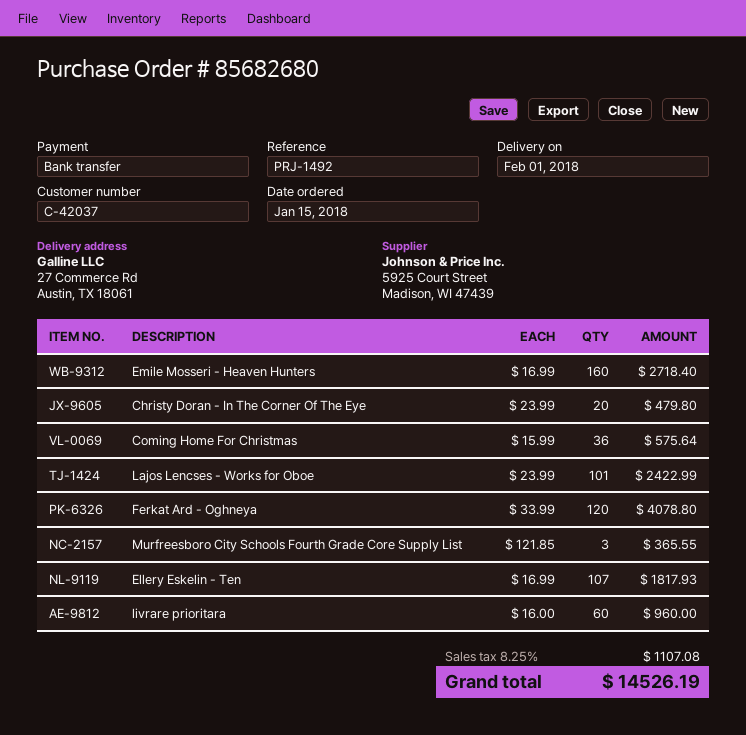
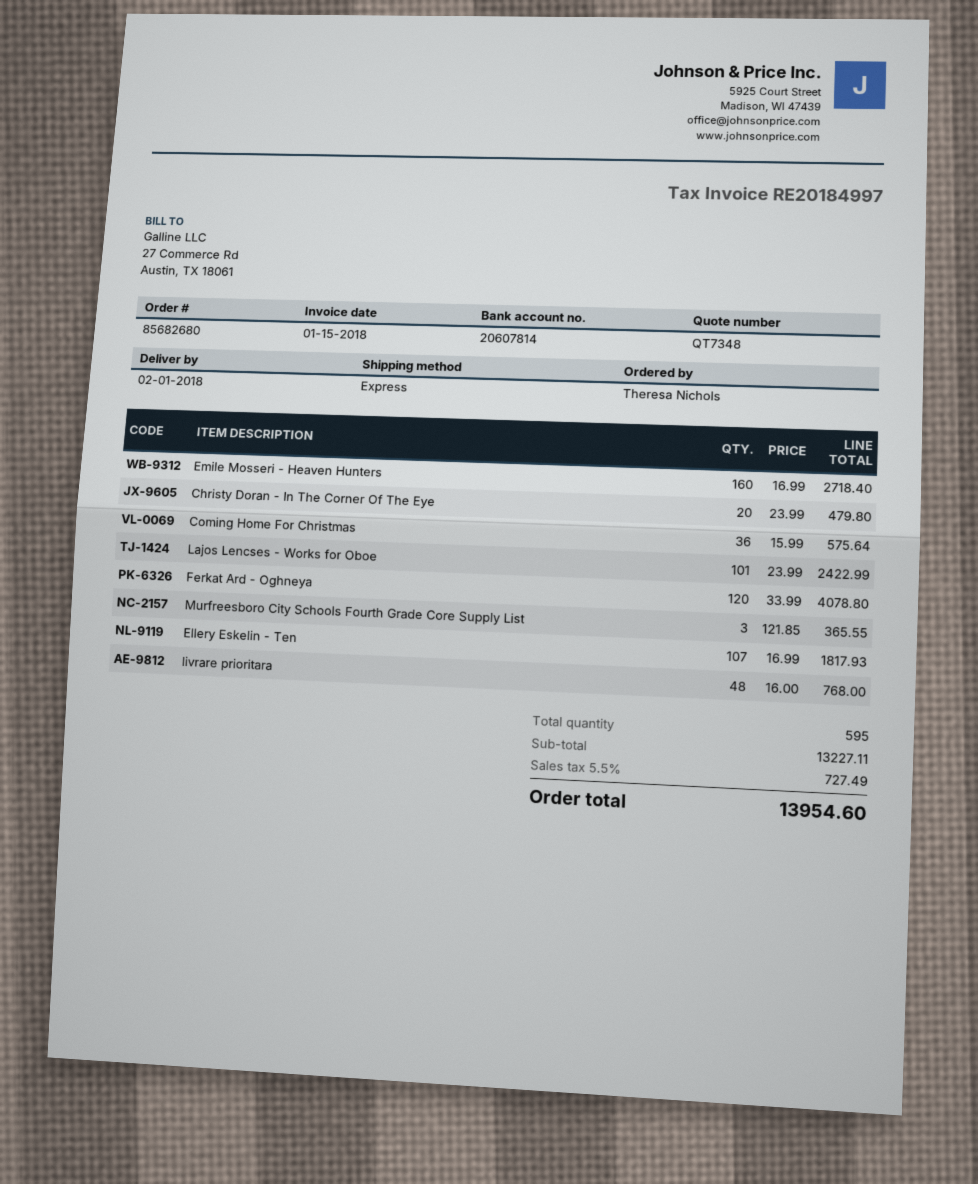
livrare prioritara: 60 x 16.00 = 960.00 -> 48 x 16.00 = 768.00
tax: 8.25% = 1107.08 -> 5.5% = 727.49
total: 14526.19 -> 13954.60

